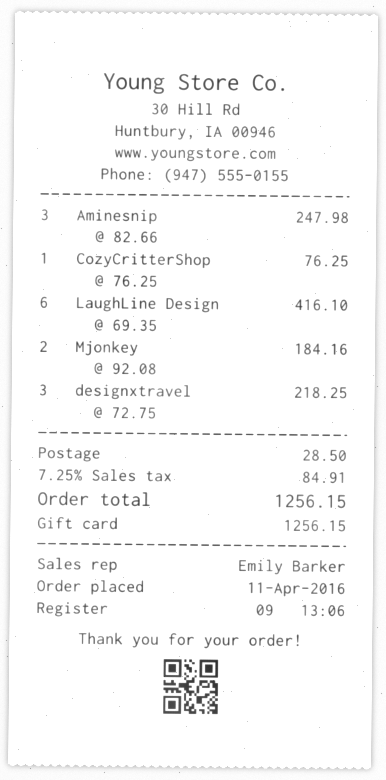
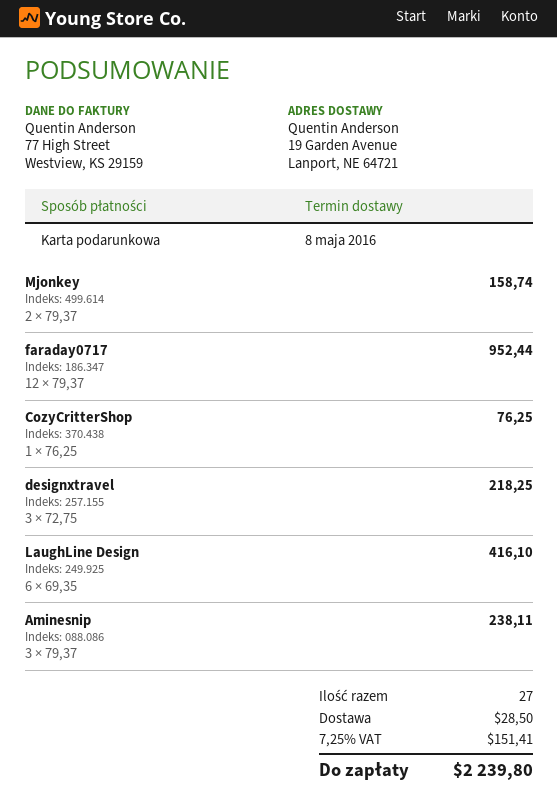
Aminesnip: 3 x 82.66 = 247.98 -> 3 x 79.37 = 238.11
Mjonkey: 2 x 92.08 = 184.16 -> 2 x 79.37 = 158.74
faraday0717: none -> 12 x 79.37 = 952.44
tax: 7.25% = 84.91 -> 7.25% = 151.41
total: 1256.15 -> 2239.80

